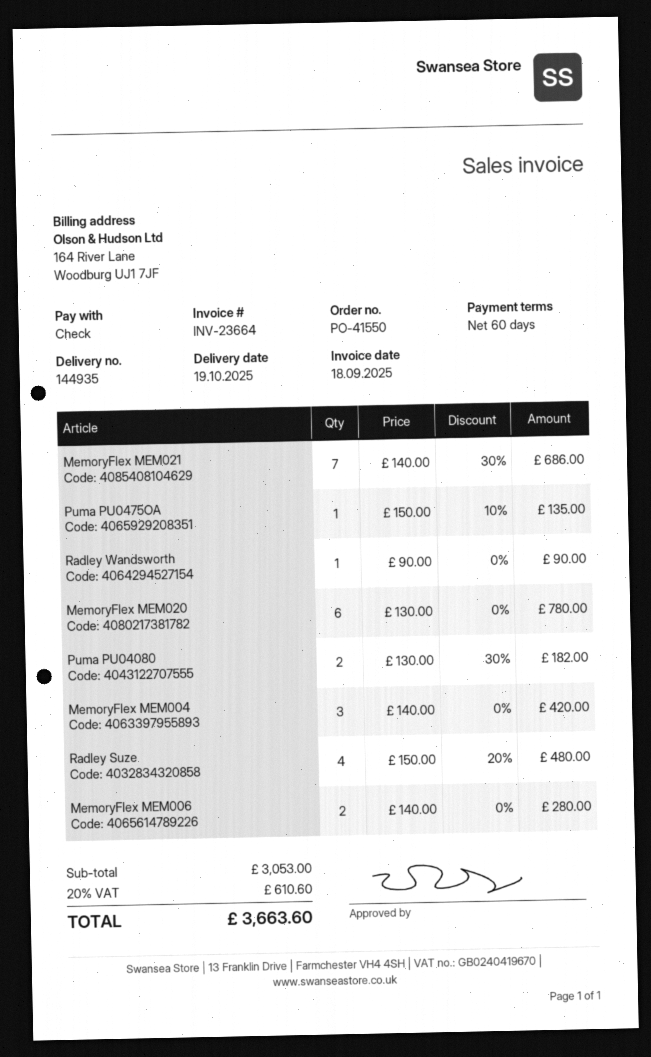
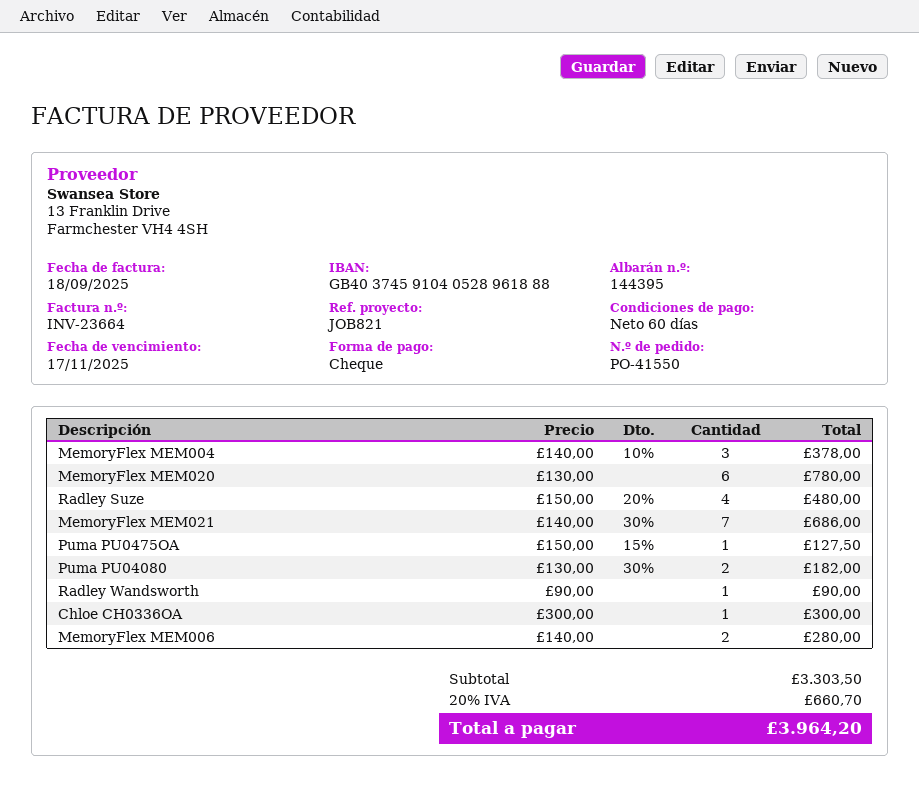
delivery note number: 144935 -> 144395
Puma PU0475OA: 1 x 150.00 - 10% = 135.00 -> 1 x 150.00 - 15% = 127.50
MemoryFlex MEM004: 3 x 140.00 = 420.00 -> 3 x 140.00 - 10% = 378.00
Chloe CH0336OA: none -> 1 x 300.00 = 300.00
subtotal: 3053.00 -> 3303.50
tax: 20% = 610.60 -> 20% = 660.70
total: 3663.60 -> 3964.20

